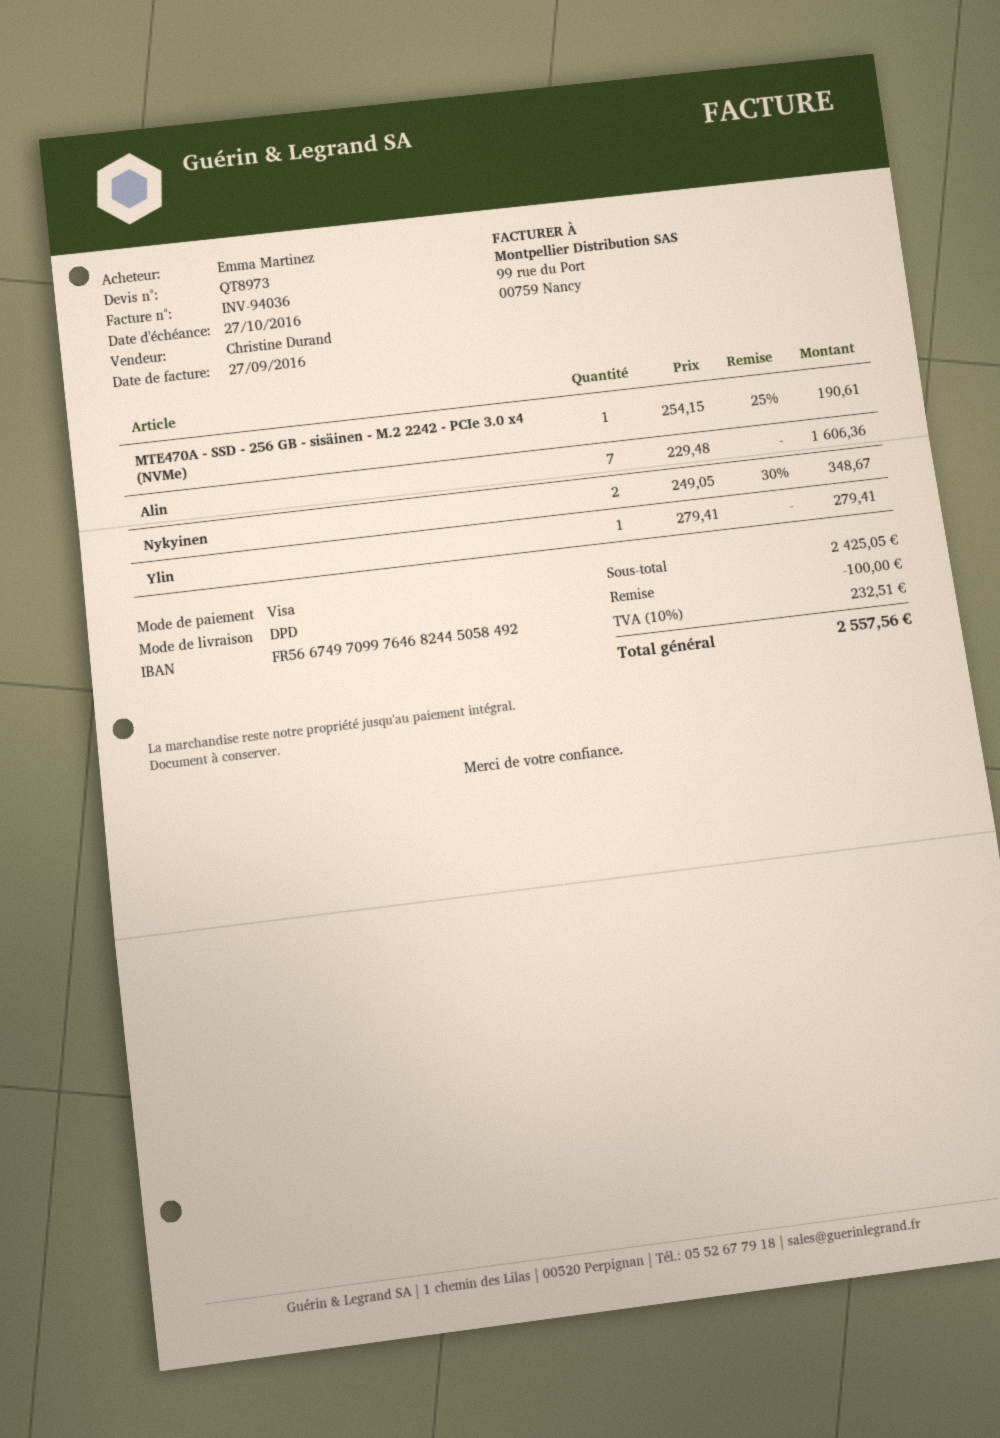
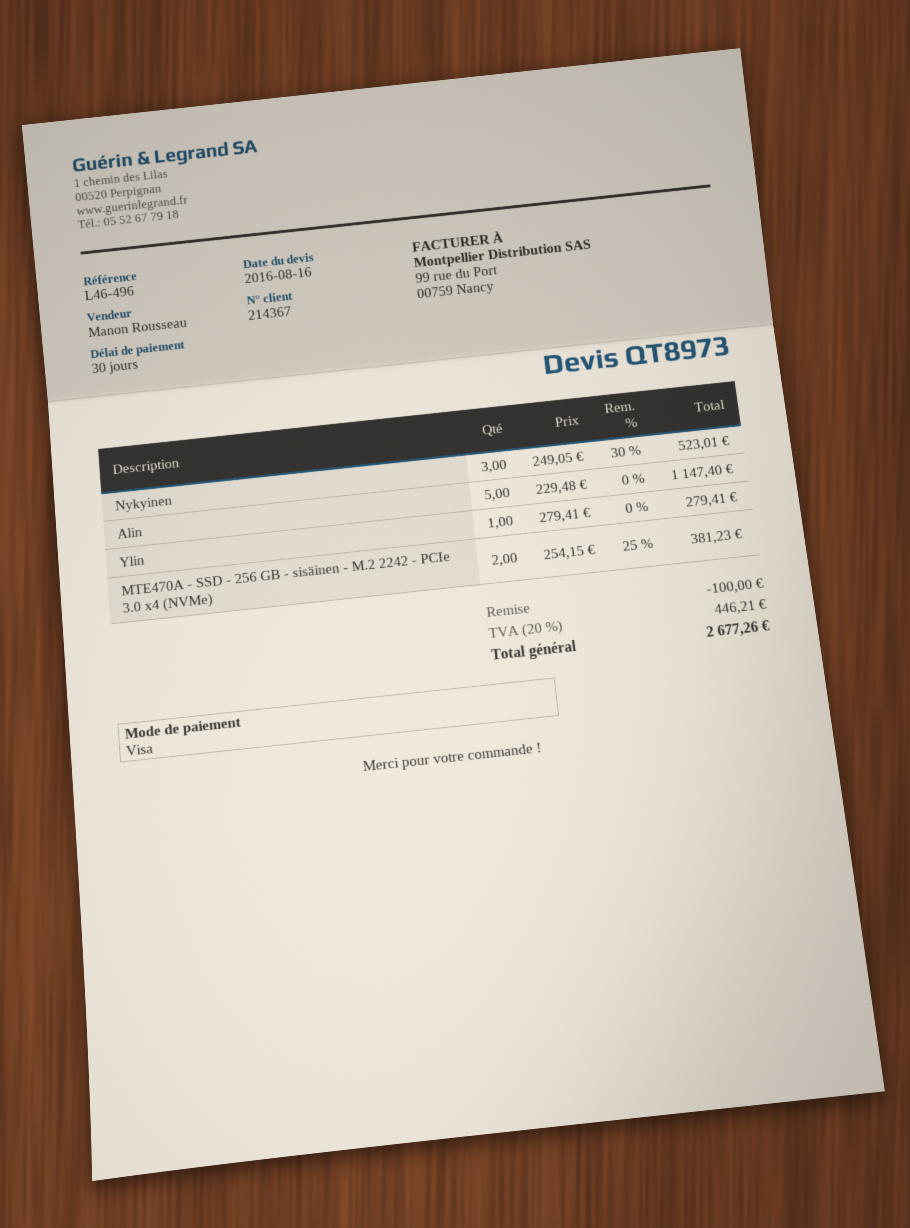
sales rep: Christine Durand -> Manon Rousseau
MTE470A - SSD - 256 GB - sisäinen - M.2 2242 - PCIe 3.0 x4 (NVMe): 1 x 254.15 - 25% = 190.61 -> 2 x 254.15 - 25% = 381.23
Alin: 7 x 229.48 = 1606.36 -> 5 x 229.48 = 1147.40
Nykyinen: 2 x 249.05 - 30% = 348.67 -> 3 x 249.05 - 30% = 523.01
tax: 10% = 232.51 -> 20% = 446.21
total: 2557.56 -> 2677.26

